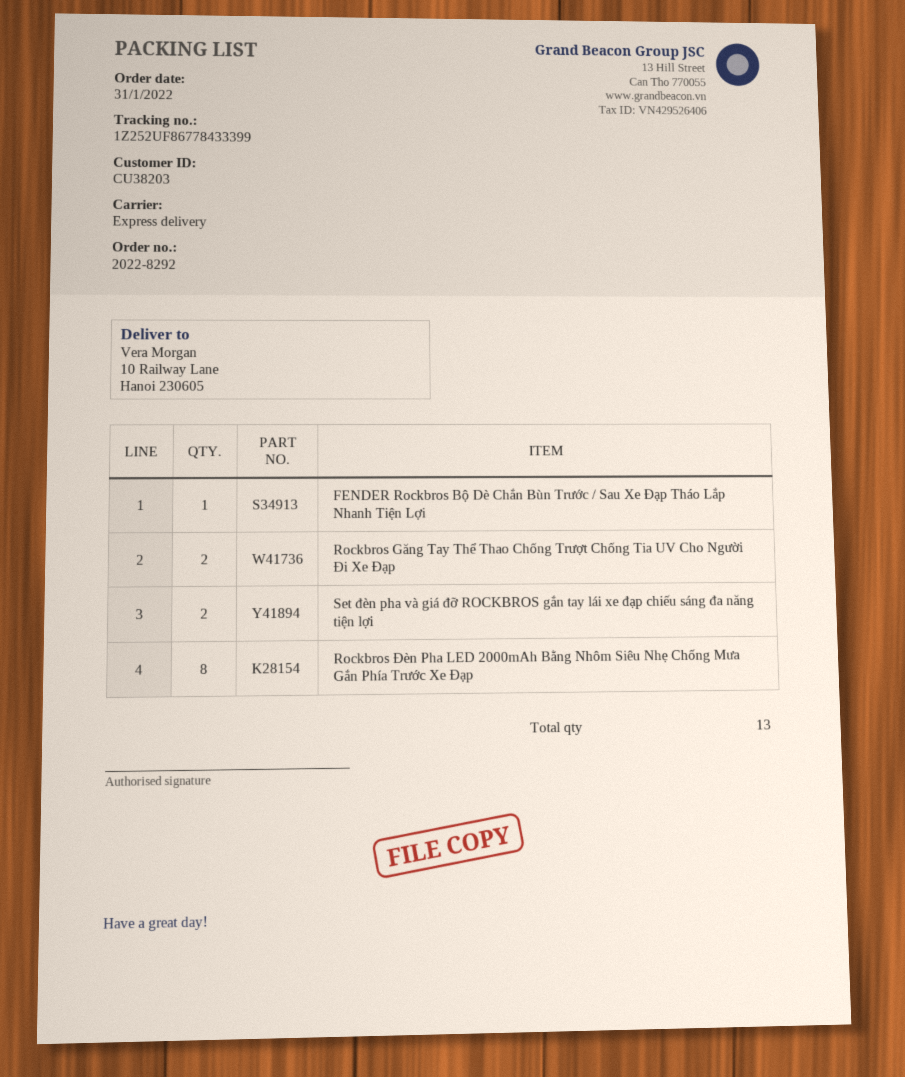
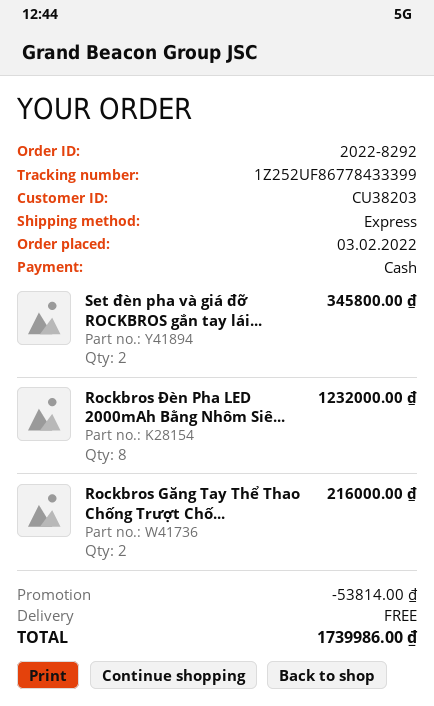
order date: 2022-01-31 -> 2022-02-03
FENDER Rockbros Bộ Dè Chắn Bùn Trước / Sau Xe Đạp Tháo Lắp Nhanh Tiện Lợi: 1 -> none

